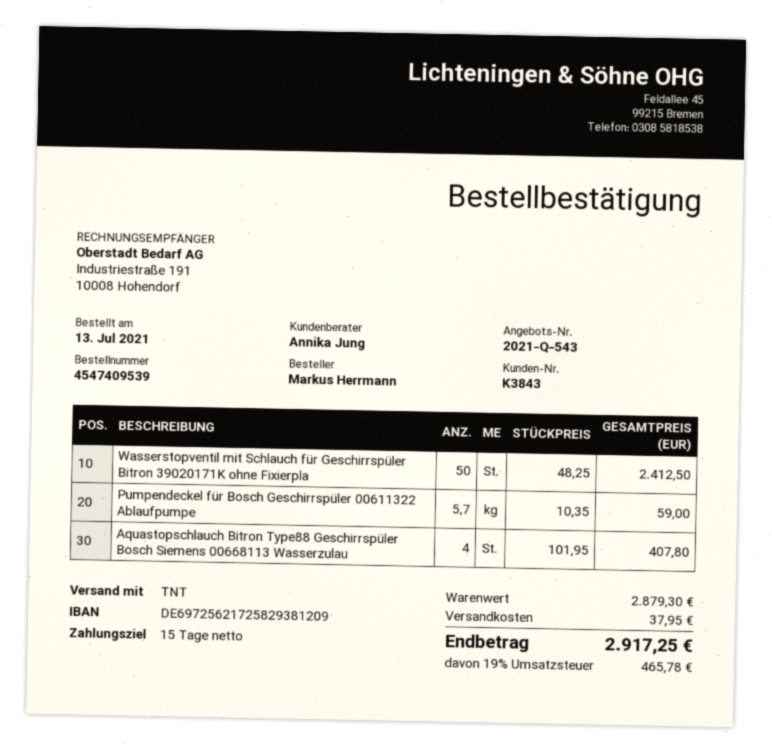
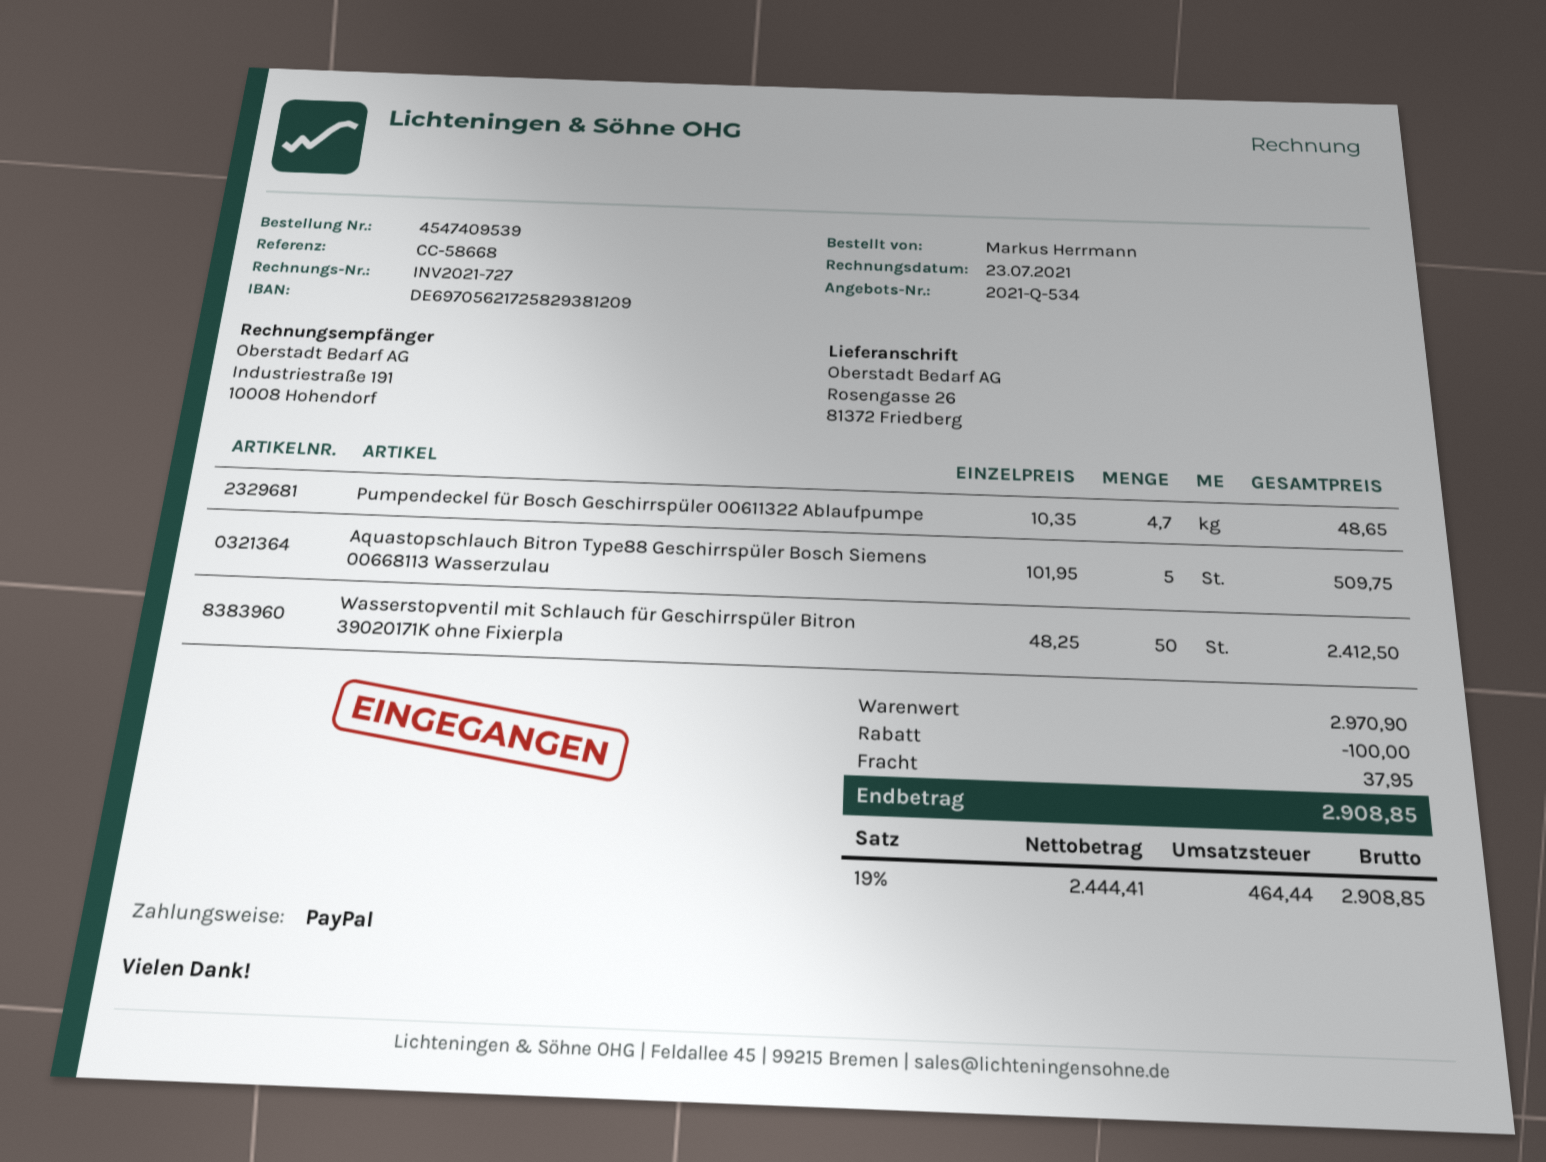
quote number: 2021-Q-543 -> 2021-Q-534
bank account: DE69725621725829381209 -> DE69705621725829381209
Pumpendeckel für Bosch Geschirrspüler 00611322 Ablaufpumpe: 5.7 x 10.35 = 59.00 -> 4.7 x 10.35 = 48.65
Aquastopschlauch Bitron Type88 Geschirrspüler Bosch Siemens 00668113 Wasserzulau: 4 x 101.95 = 407.80 -> 5 x 101.95 = 509.75
subtotal: 2879.30 -> 2970.90
discount: none -> 100.00
tax: 19% = 465.78 -> 19% = 464.44
total: 2917.25 -> 2908.85

